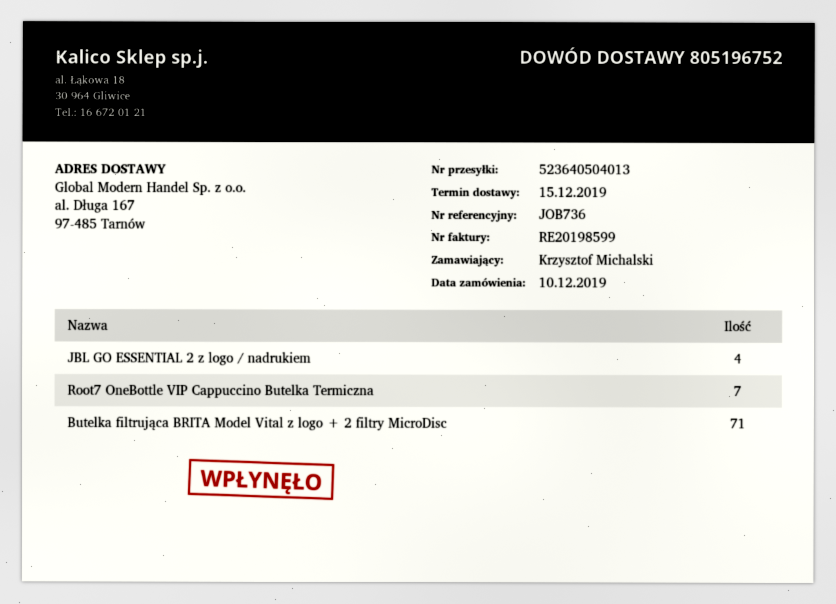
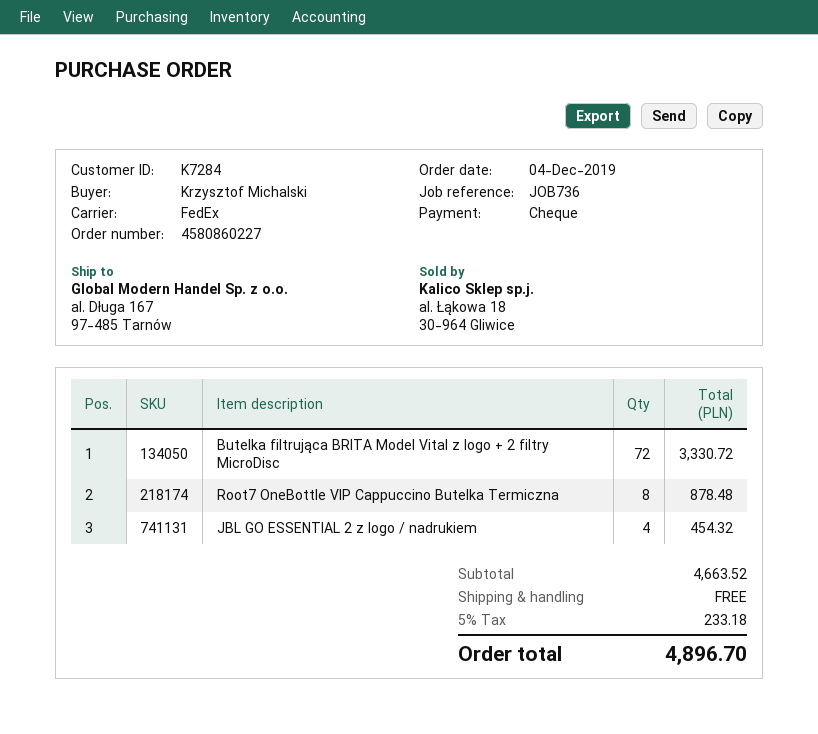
order date: 2019-12-10 -> 2019-12-04
Root7 OneBottle VIP Cappuccino Butelka Termiczna: 7 -> 8
Butelka filtrująca BRITA Model Vital z logo + 2 filtry MicroDisc: 71 -> 72

